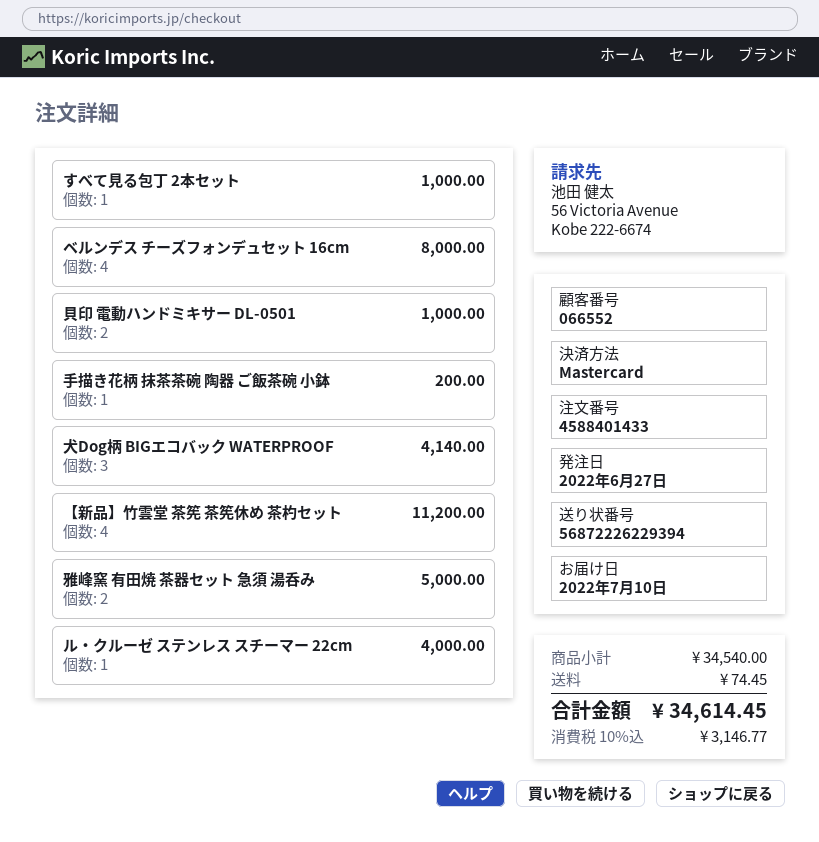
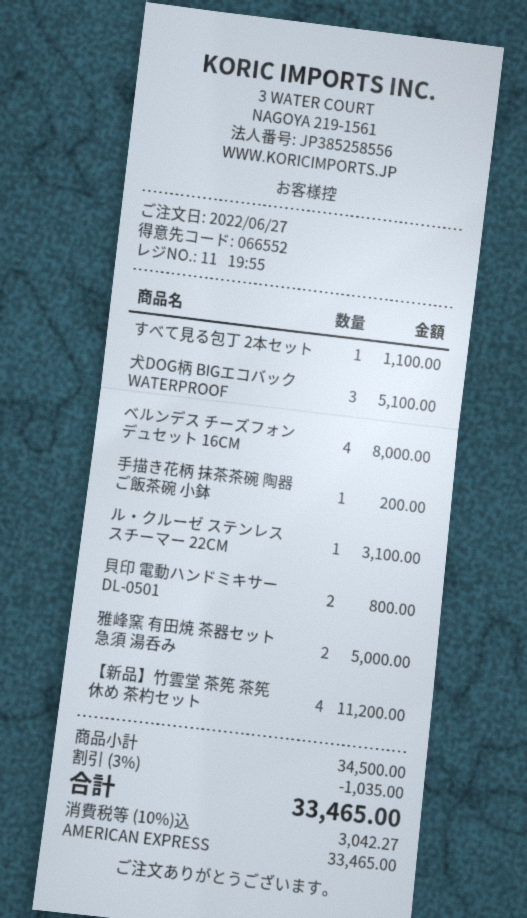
payment method: Mastercard -> American Express
すべて見る包丁 2本セット: 1 for 1000.00 -> 1 for 1100.00
貝印 電動ハンドミキサー DL-0501: 2 for 1000.00 -> 2 for 800.00
犬Dog柄 BIGエコバック WATERPROOF: 3 for 4140.00 -> 3 for 5100.00
ル・クルーゼ ステンレス スチーマー 22cm: 1 for 4000.00 -> 1 for 3100.00
subtotal: 34540.00 -> 34500.00
discount: none -> 3% = 1035.00
shipping: 74.45 -> none
tax: 10% = 3146.77 -> 10% = 3042.27
total: 34614.45 -> 33465.00

